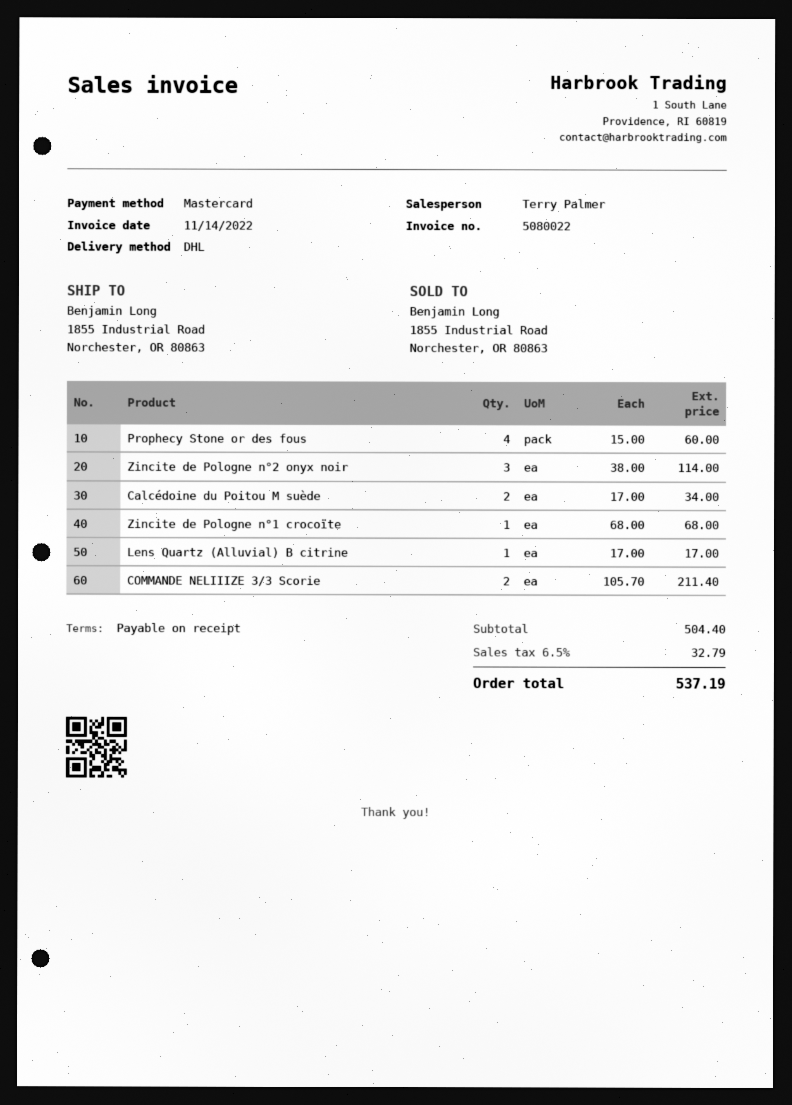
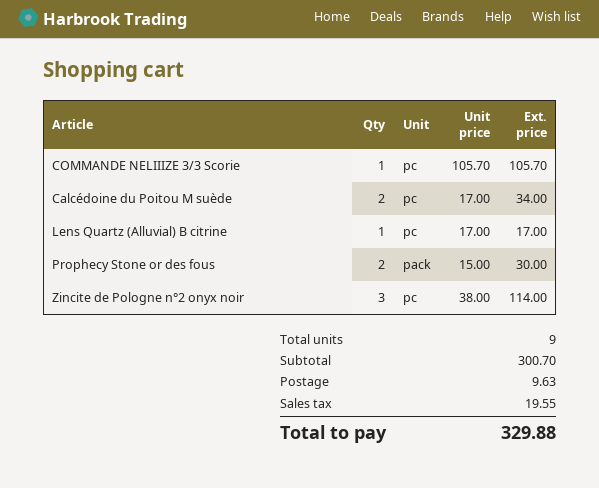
Prophecy Stone or des fous: 4 x 15.00 = 60.00 -> 2 x 15.00 = 30.00
Zincite de Pologne n°1 crocoïte: 1 x 68.00 = 68.00 -> none
COMMANDE NELIIIZE 3/3 Scorie: 2 x 105.70 = 211.40 -> 1 x 105.70 = 105.70
subtotal: 504.40 -> 300.70
shipping: none -> 9.63
tax: 32.79 -> 19.55
total: 537.19 -> 329.88

